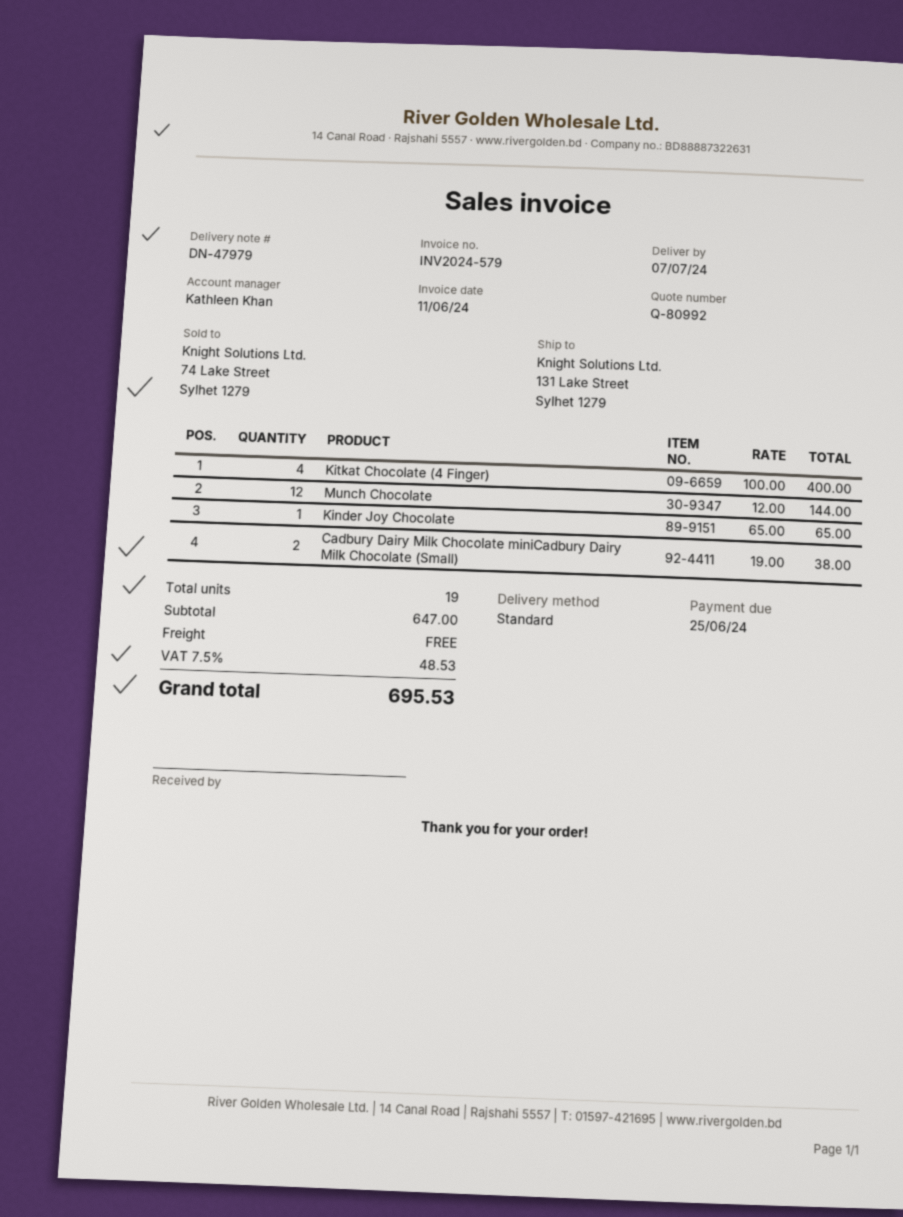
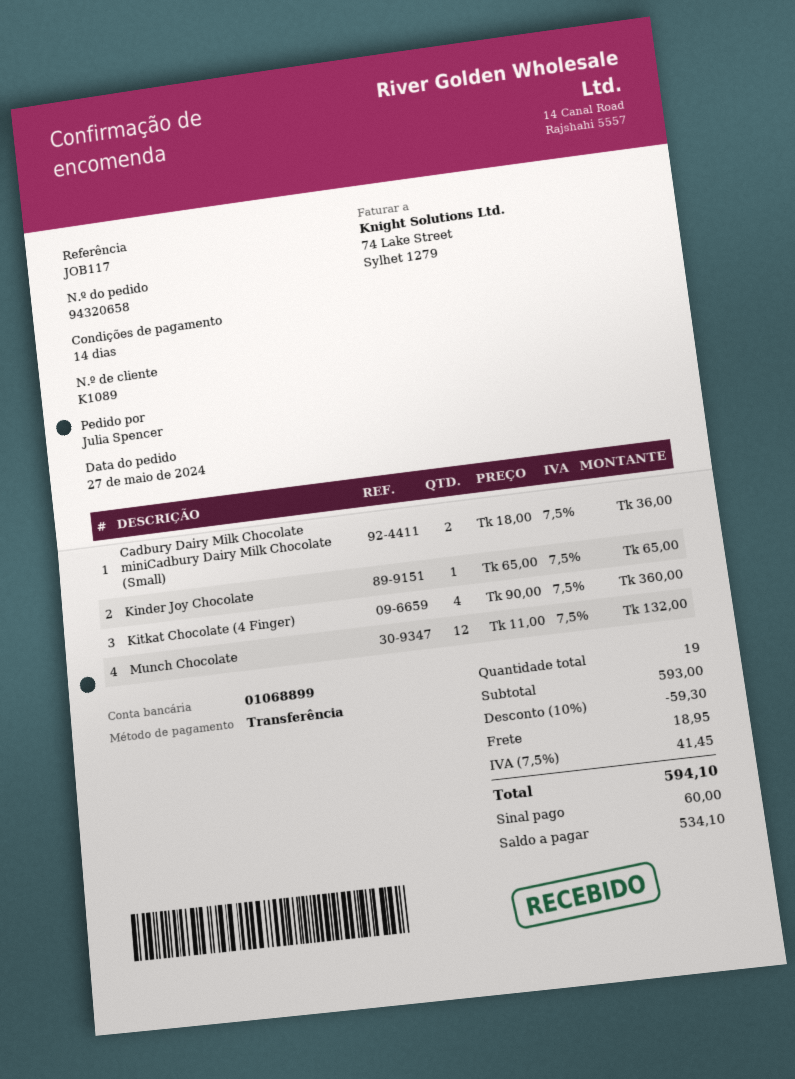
Kitkat Chocolate (4 Finger): 4 x 100.00 = 400.00 -> 4 x 90.00 = 360.00
Munch Chocolate: 12 x 12.00 = 144.00 -> 12 x 11.00 = 132.00
Cadbury Dairy Milk Chocolate miniCadbury Dairy Milk Chocolate (Small): 2 x 19.00 = 38.00 -> 2 x 18.00 = 36.00
subtotal: 647.00 -> 593.00
discount: none -> 10% = 59.30
shipping: 0.00 -> 18.95
tax: 7.5% = 48.53 -> 7.5% = 41.45
total: 695.53 -> 594.10

